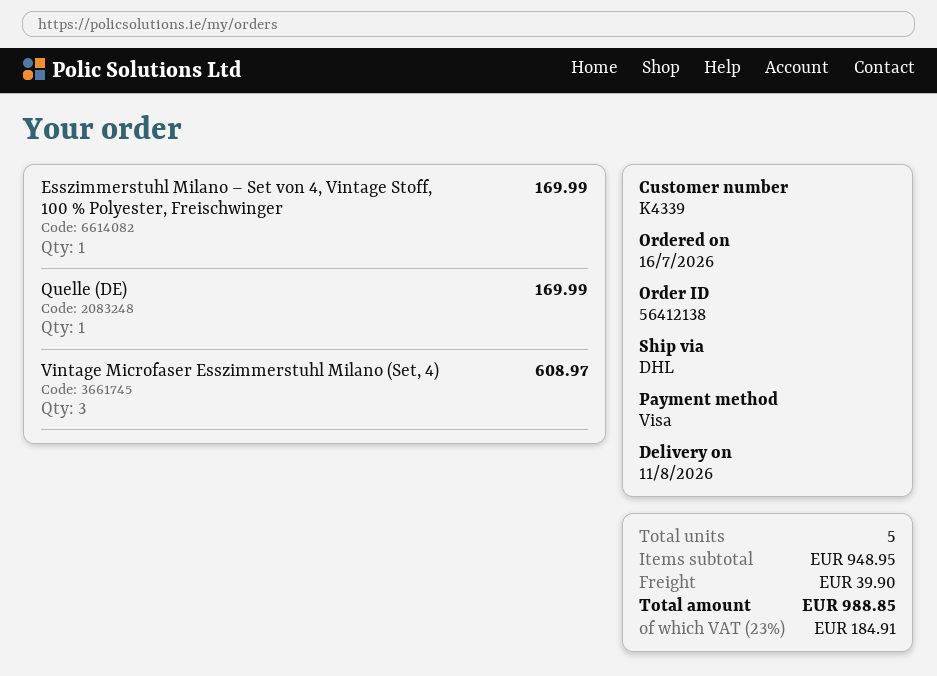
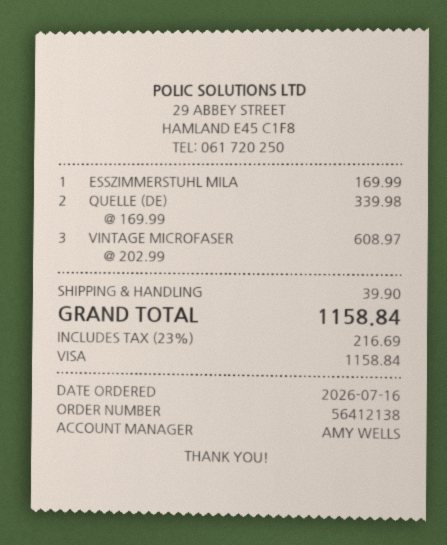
Quelle (DE): 1 for 169.99 -> 2 for 339.98
tax: 23% = 184.91 -> 23% = 216.69
total: 988.85 -> 1158.84

